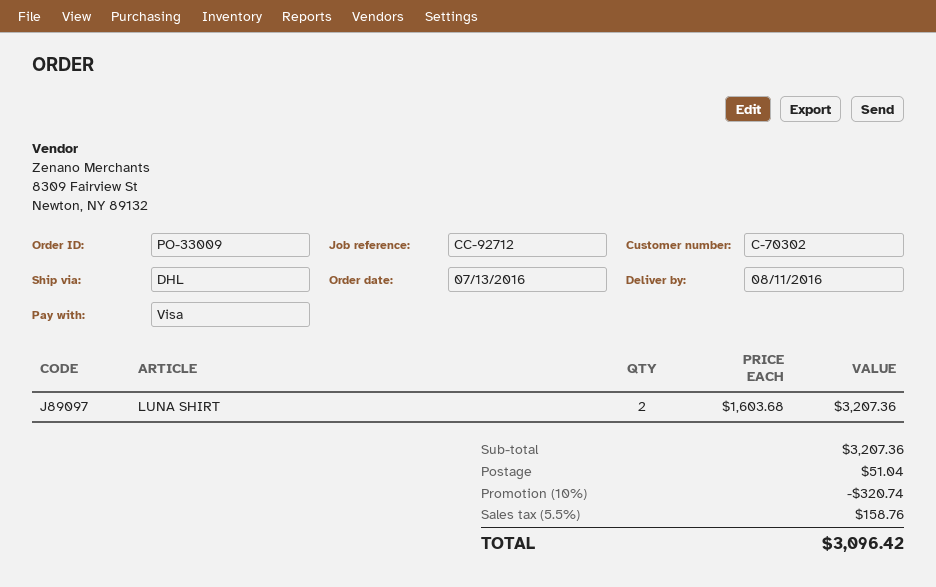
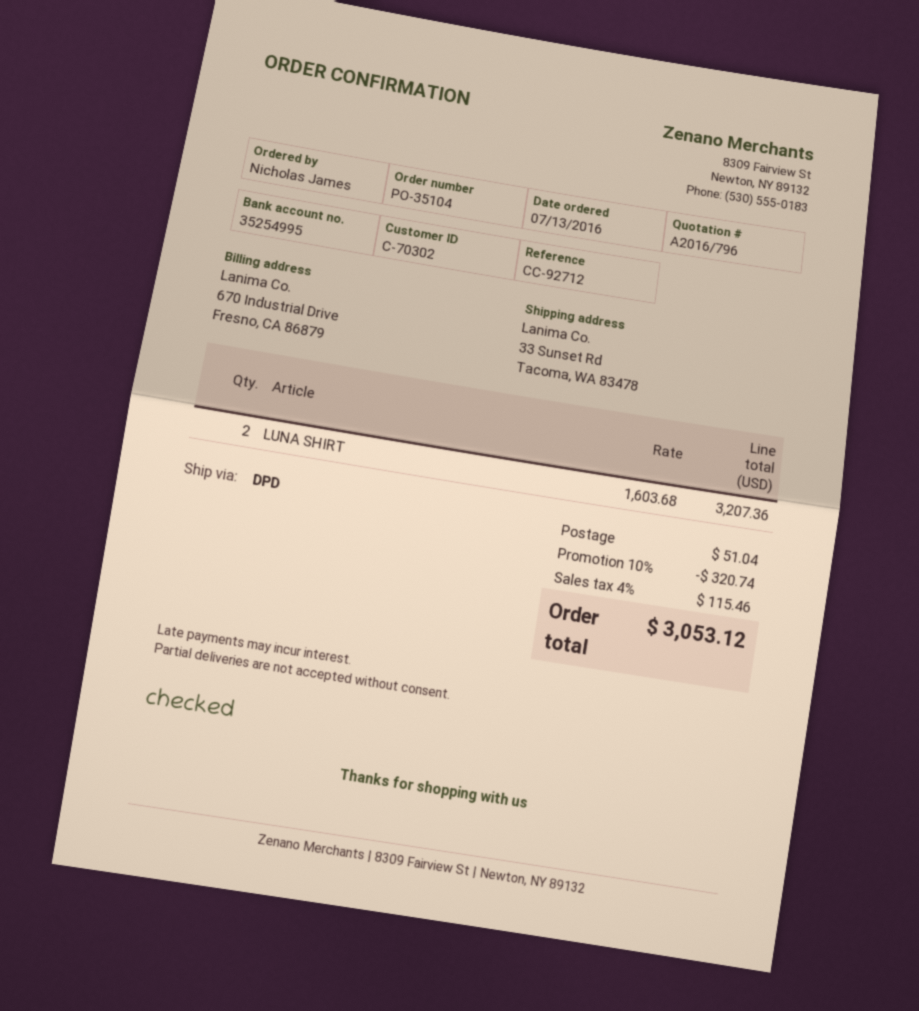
order number: PO-33009 -> PO-35104
shipping method: DHL -> DPD
tax: 5.5% = 158.76 -> 4% = 115.46
total: 3096.42 -> 3053.12

